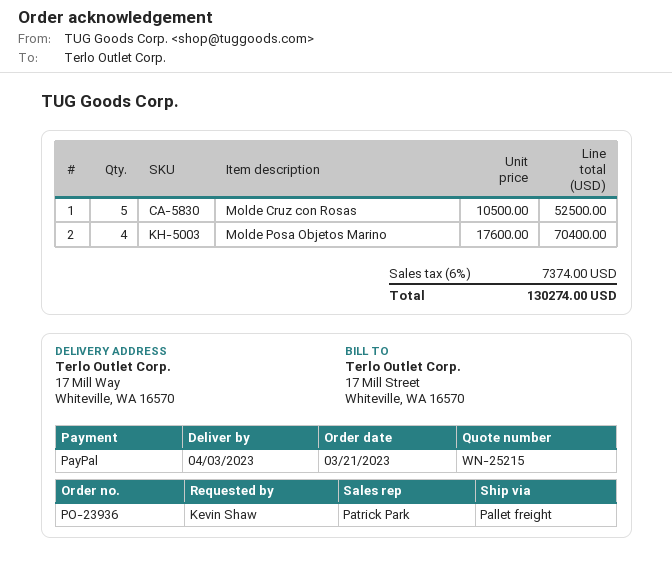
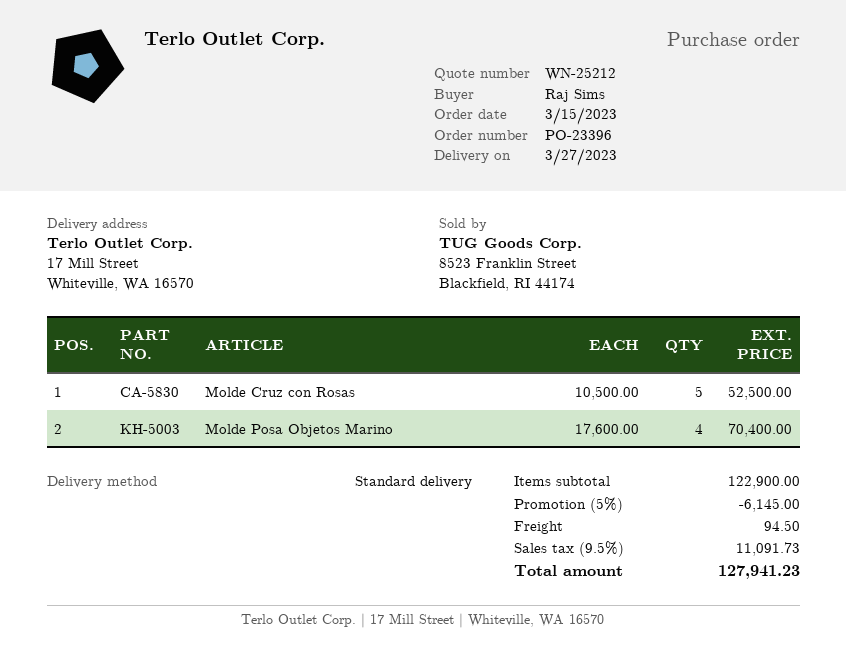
quote number: WN-25215 -> WN-25212
order number: PO-23936 -> PO-23396
order date: 2023-03-21 -> 2023-03-15
delivery date: 2023-04-03 -> 2023-03-27
ordered by: Kevin Shaw -> Raj Sims
shipping method: pallet freight -> standard
ship to: 17 Mill Way, Whiteville, WA 16570 -> 17 Mill Street, Whiteville, WA 16570
discount: none -> 5% = 6145.00
shipping: none -> 94.50
tax: 6% = 7374.00 -> 9.5% = 11091.73
total: 130274.00 -> 127941.23

